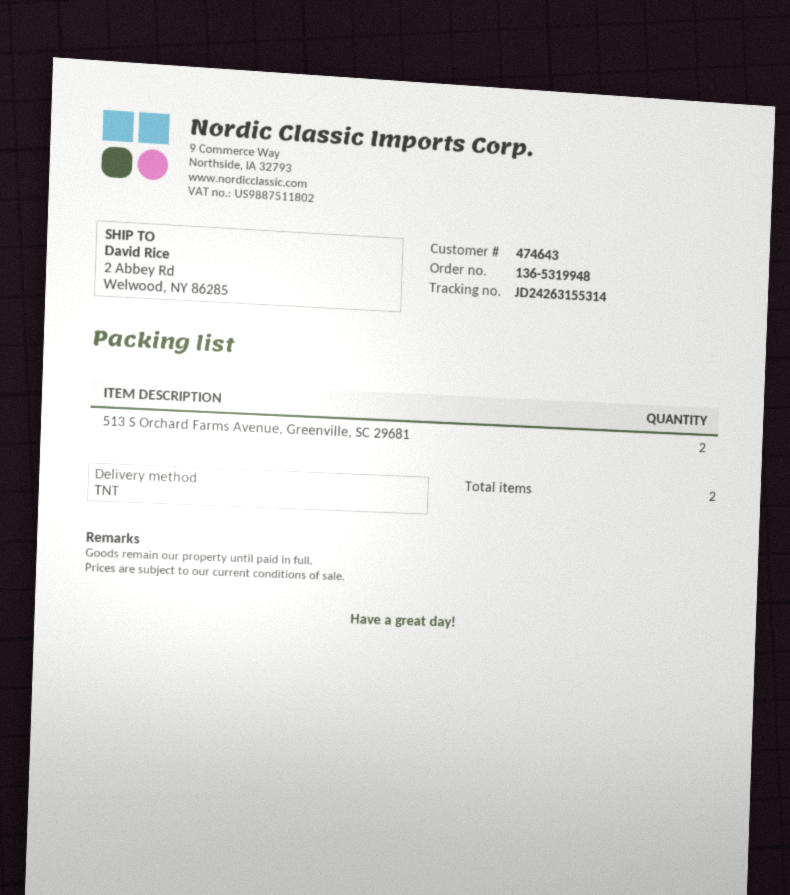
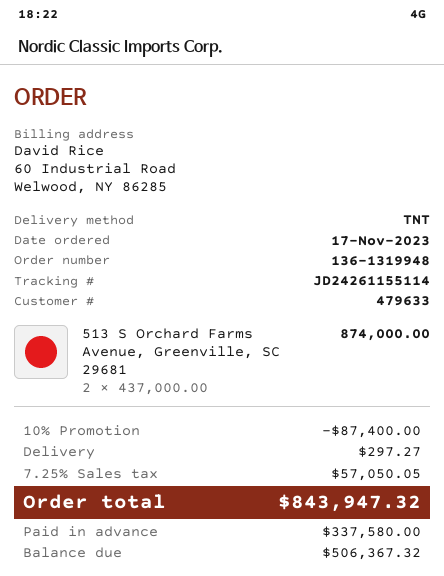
order number: 136-5319948 -> 136-1319948
customer number: 474643 -> 479633
tracking number: JD24263155314 -> JD24261155114

